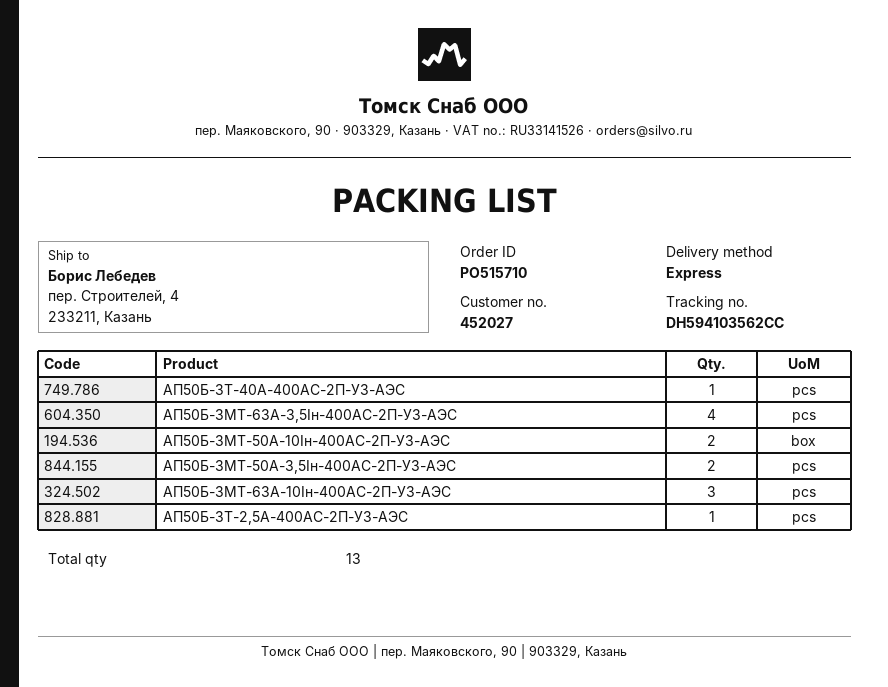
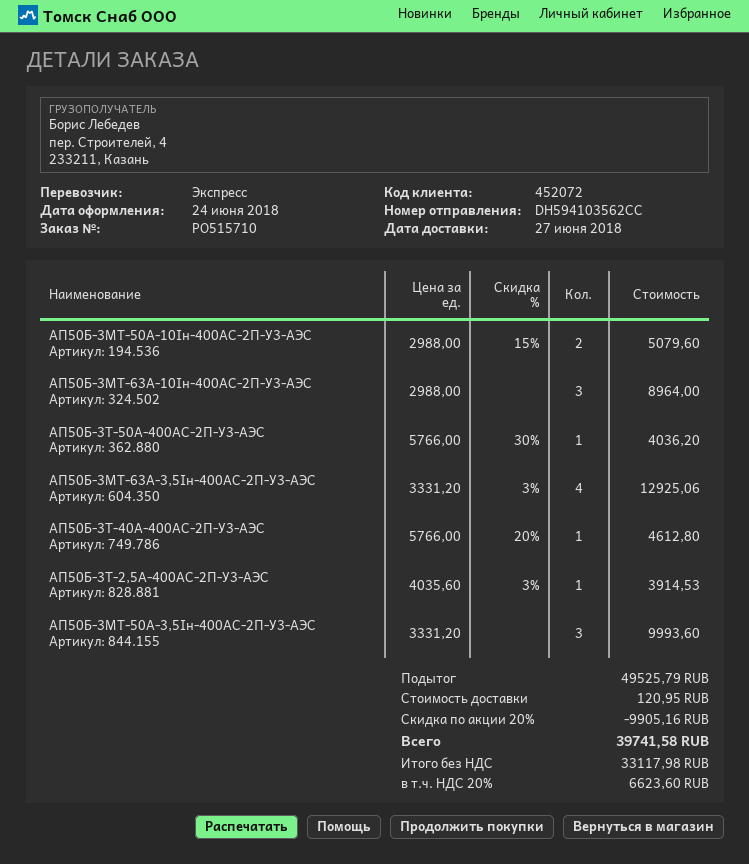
customer number: 452027 -> 452072
АП50Б-3МТ-50А-3,5Iн-400AC-2П-У3-АЭС: 2 -> 3
АП50Б-3Т-50А-400AC-2П-У3-АЭС: none -> 1

